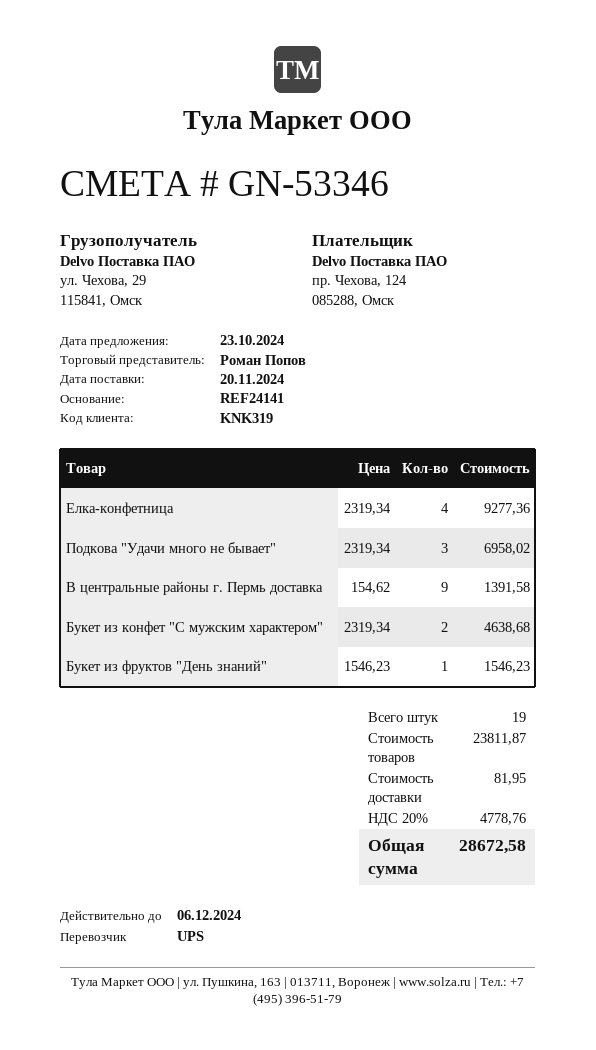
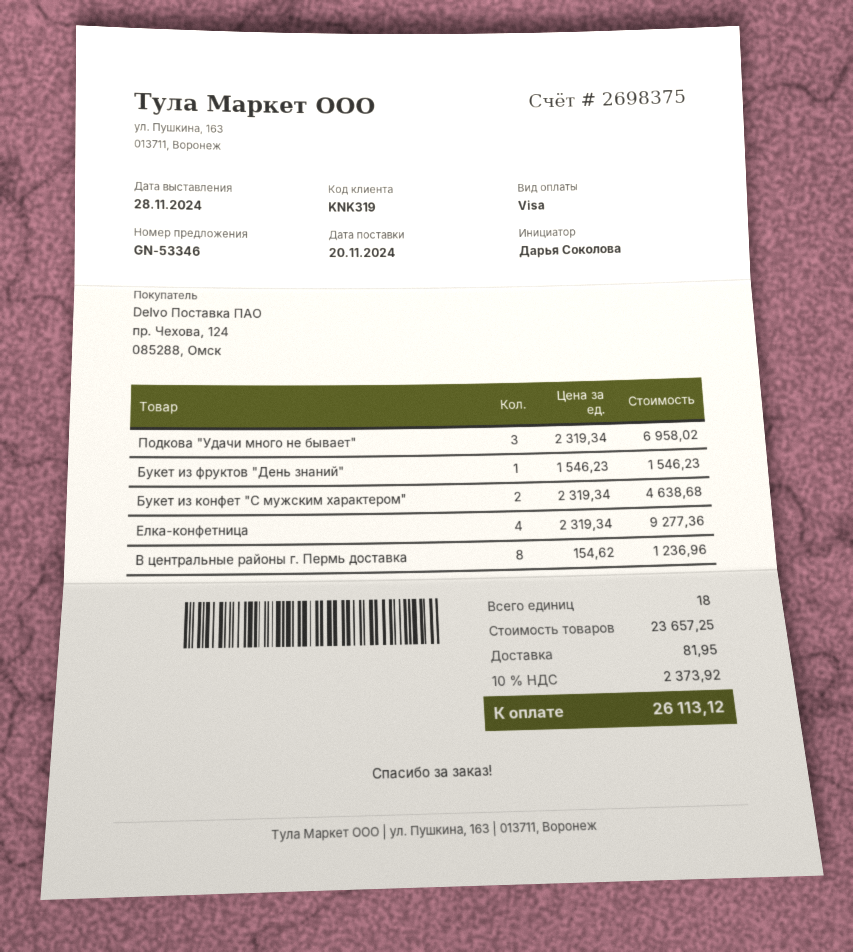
В центральные районы г. Пермь доставка: 9 x 154.62 = 1391.58 -> 8 x 154.62 = 1236.96
total quantity: 19 -> 18
subtotal: 23811.87 -> 23657.25
tax: 20% = 4778.76 -> 10% = 2373.92
total: 28672.58 -> 26113.12

